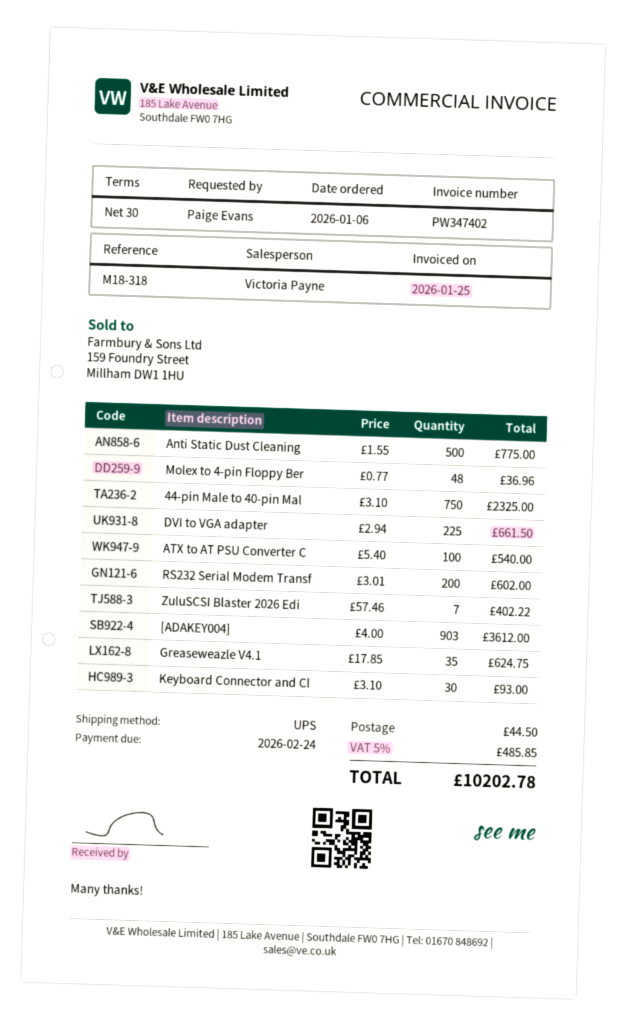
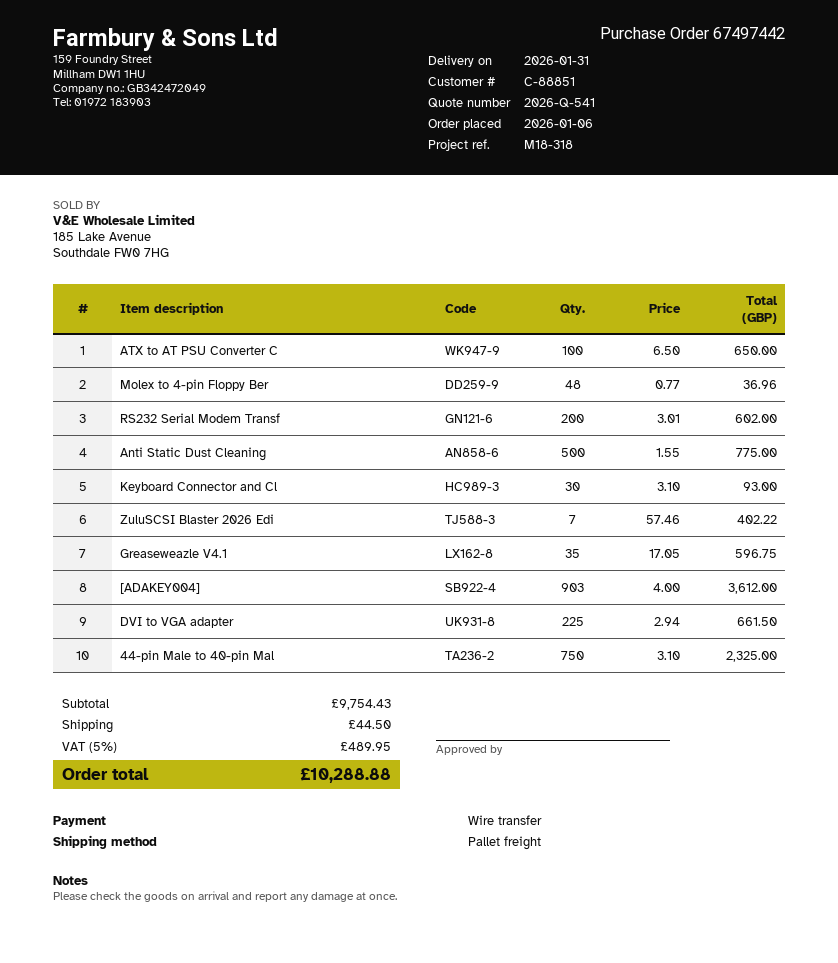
shipping method: UPS -> pallet freight
ATX to AT PSU Converter C: 100 x 5.40 = 540.00 -> 100 x 6.50 = 650.00
Greaseweazle V4.1: 35 x 17.85 = 624.75 -> 35 x 17.05 = 596.75
tax: 5% = 485.85 -> 5% = 489.95
total: 10202.78 -> 10288.88

